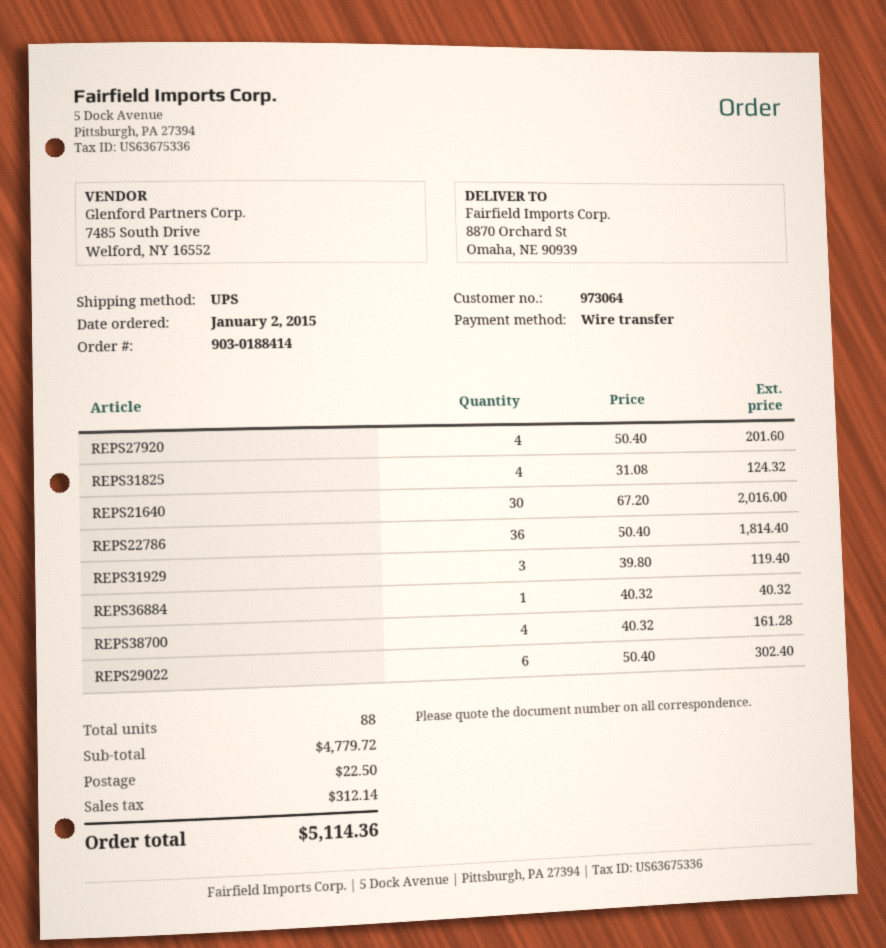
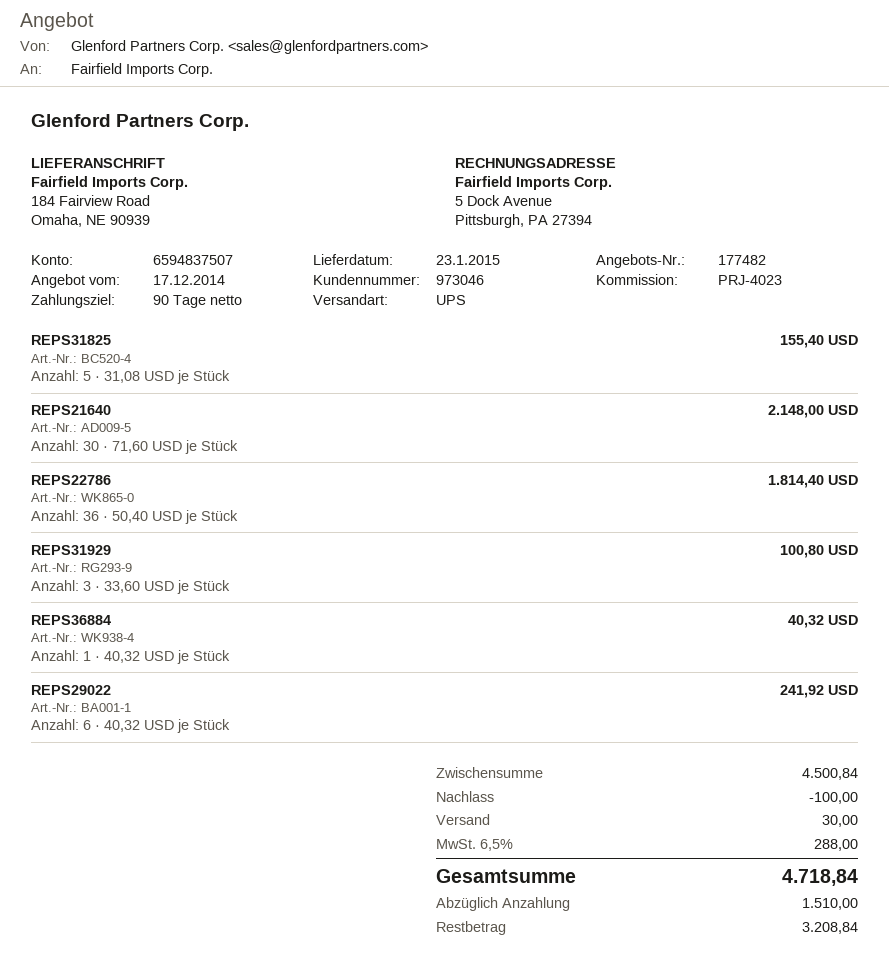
customer number: 973064 -> 973046
ship to: 8870 Orchard St, Omaha, NE 90939 -> 184 Fairview Road, Omaha, NE 90939
REPS27920: 4 x 50.40 = 201.60 -> none
REPS31825: 4 x 31.08 = 124.32 -> 5 x 31.08 = 155.40
REPS21640: 30 x 67.20 = 2016.00 -> 30 x 71.60 = 2148.00
REPS31929: 3 x 39.80 = 119.40 -> 3 x 33.60 = 100.80
REPS38700: 4 x 40.32 = 161.28 -> none
REPS29022: 6 x 50.40 = 302.40 -> 6 x 40.32 = 241.92
subtotal: 4779.72 -> 4500.84
discount: none -> 100.00
shipping: 22.50 -> 30.00
tax: 312.14 -> 288.00
total: 5114.36 -> 4718.84

